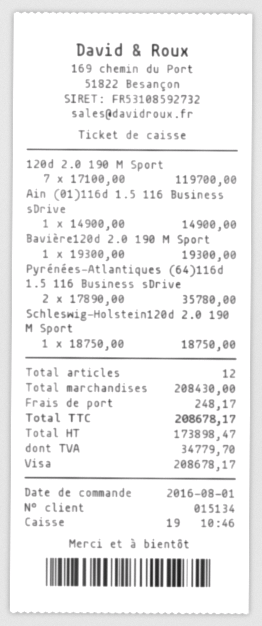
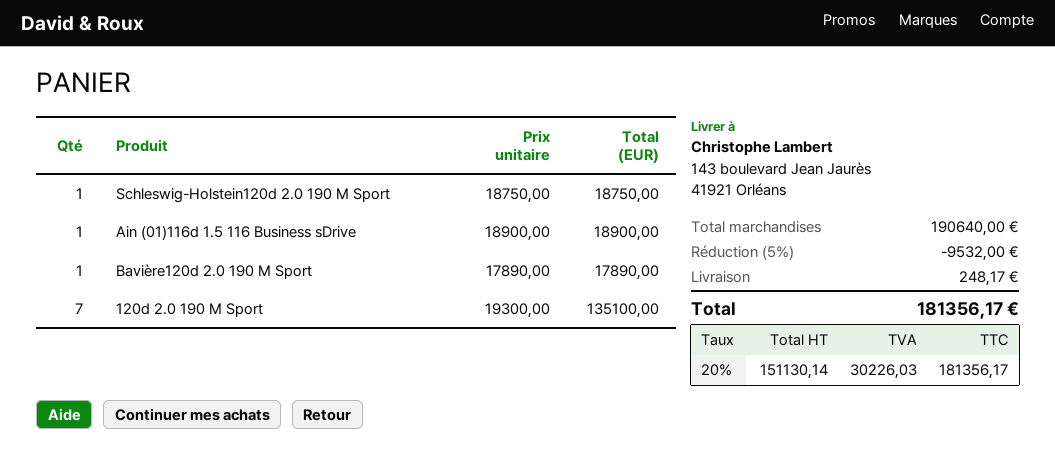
120d 2.0 190 M Sport: 7 x 17100.00 = 119700.00 -> 7 x 19300.00 = 135100.00
Ain (01)116d 1.5 116 Business sDrive: 1 x 14900.00 = 14900.00 -> 1 x 18900.00 = 18900.00
Bavière120d 2.0 190 M Sport: 1 x 19300.00 = 19300.00 -> 1 x 17890.00 = 17890.00
Pyrénées-Atlantiques (64)116d 1.5 116 Business sDrive: 2 x 17890.00 = 35780.00 -> none
subtotal: 208430.00 -> 190640.00
discount: none -> 5% = 9532.00
net: 173898.47 -> 151130.14
tax: 34779.70 -> 30226.03
total: 208678.17 -> 181356.17

